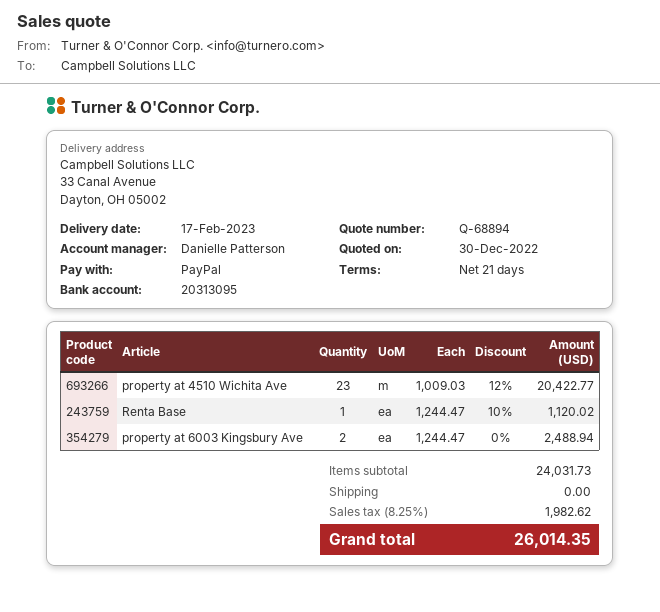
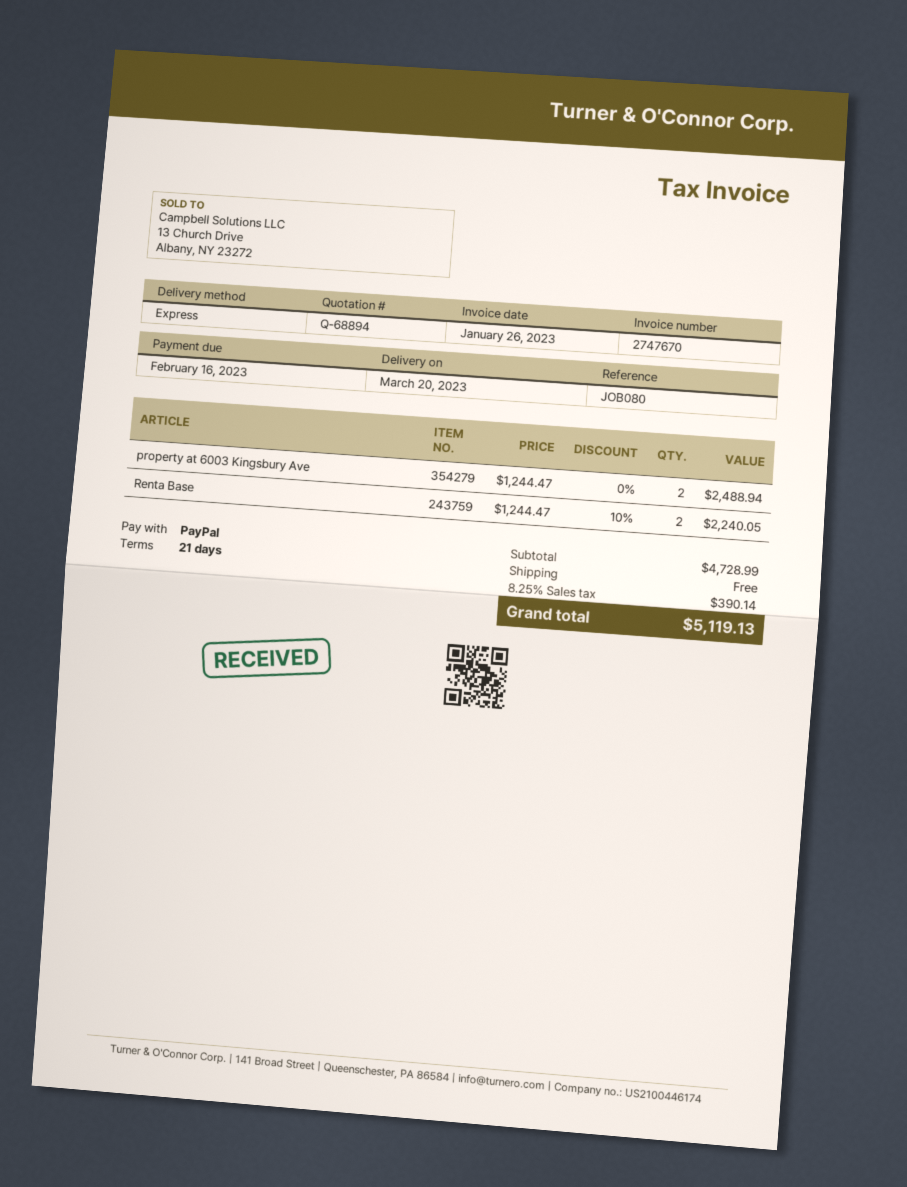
delivery date: 2023-02-17 -> 2023-03-20
property at 4510 Wichita Ave: 23 x 1009.03 - 12% = 20422.77 -> none
Renta Base: 1 x 1244.47 - 10% = 1120.02 -> 2 x 1244.47 - 10% = 2240.05
subtotal: 24031.73 -> 4728.99
tax: 8.25% = 1982.62 -> 8.25% = 390.14
total: 26014.35 -> 5119.13

